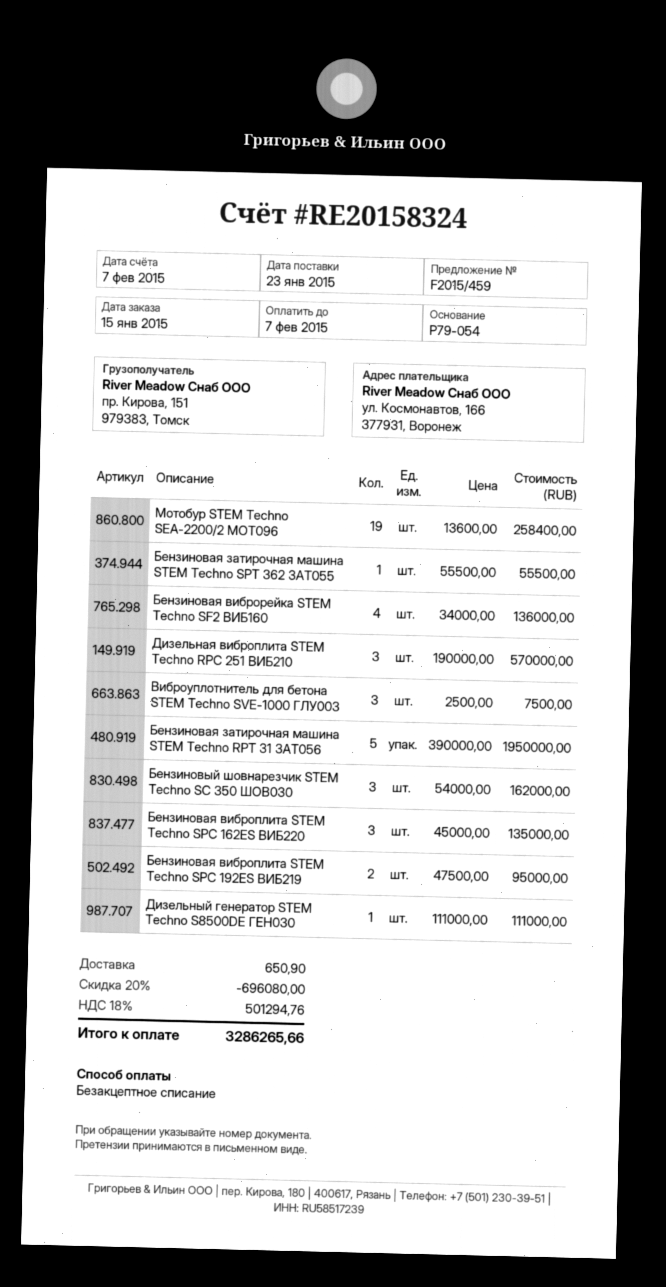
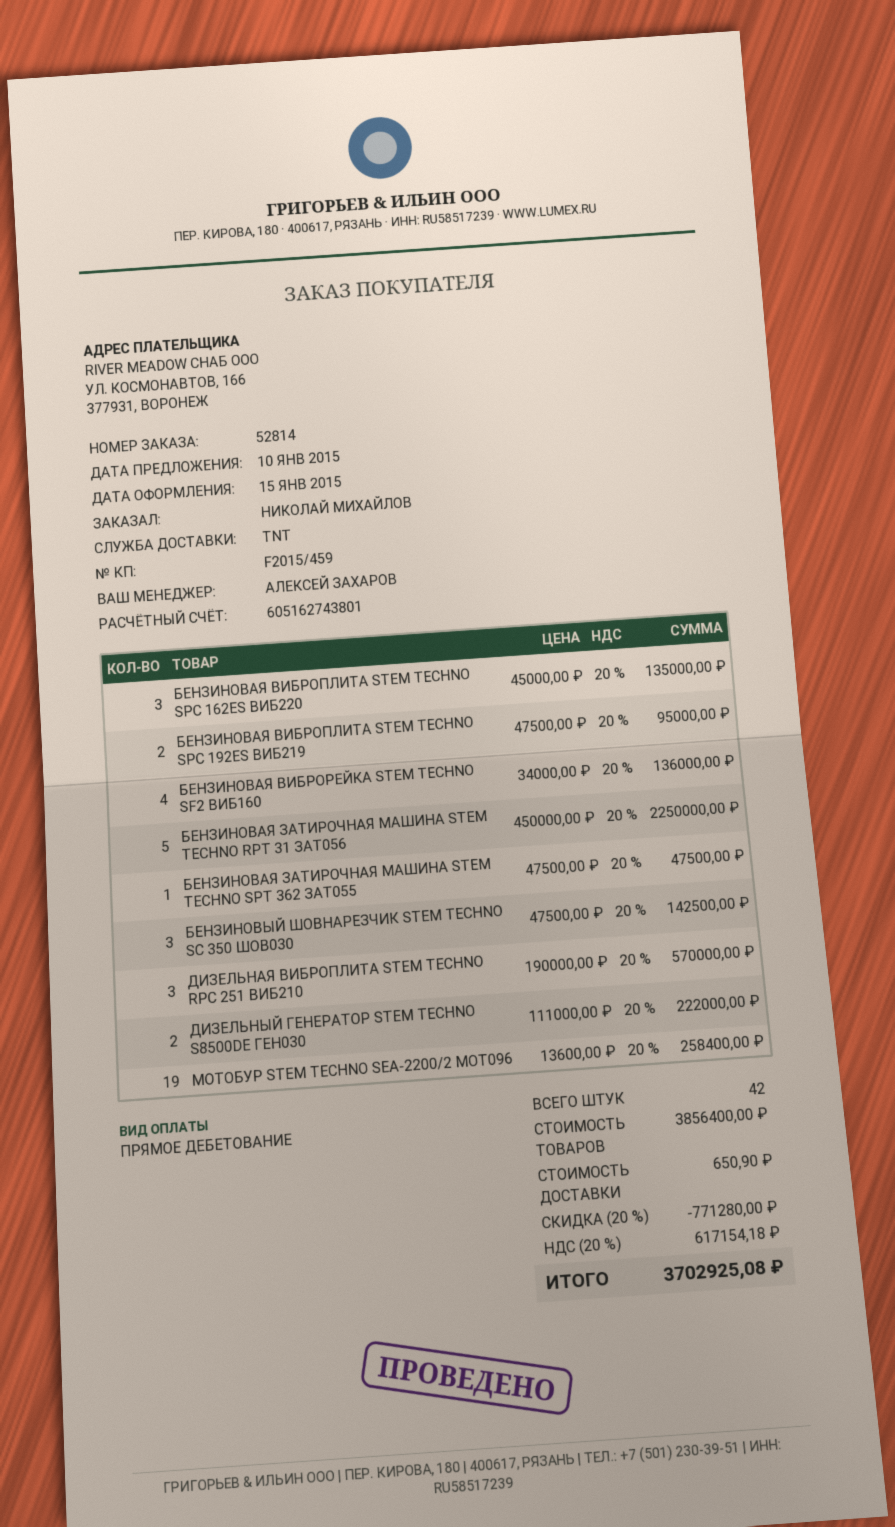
Бензиновая затирочная машина STEM Techno SPT 362 ЗАТ055: 1 x 55500.00 = 55500.00 -> 1 x 47500.00 = 47500.00
Виброуплотнитель для бетона STEM Techno SVE-1000 ГЛУ003: 3 x 2500.00 = 7500.00 -> none
Бензиновая затирочная машина STEM Techno RPT 31 ЗАТ056: 5 x 390000.00 = 1950000.00 -> 5 x 450000.00 = 2250000.00
Бензиновый шовнарезчик STEM Techno SC 350 ШОВ030: 3 x 54000.00 = 162000.00 -> 3 x 47500.00 = 142500.00
Дизельный генератор STEM Techno S8500DE ГЕН030: 1 x 111000.00 = 111000.00 -> 2 x 111000.00 = 222000.00
discount: 20% = 696080.00 -> 20% = 771280.00
tax: 18% = 501294.76 -> 20% = 617154.18
total: 3286265.66 -> 3702925.08

